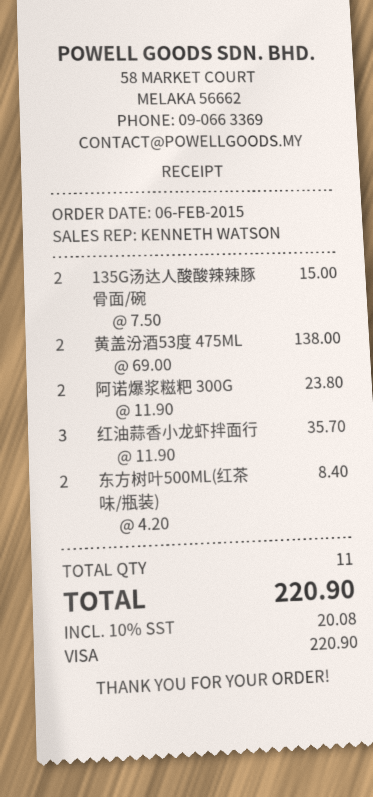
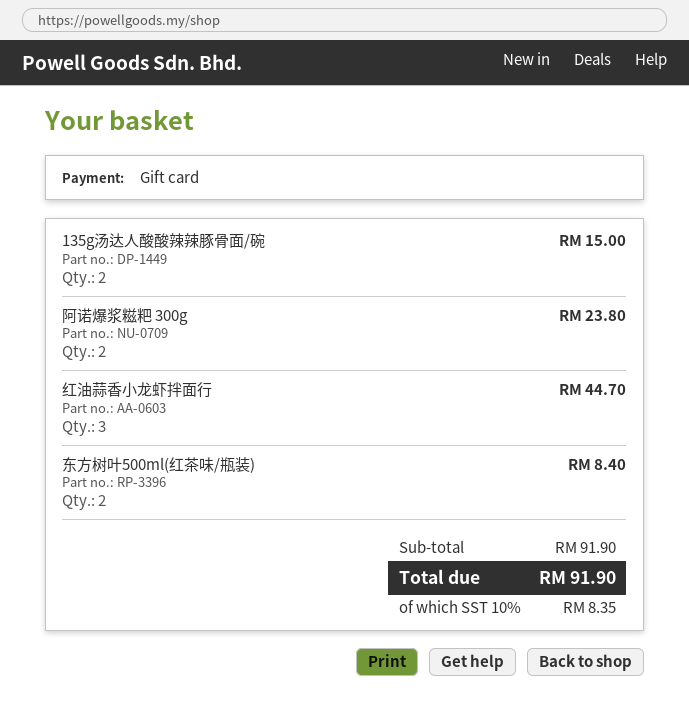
payment method: Visa -> gift card
黄盖汾酒53度 475ML: 2 for 138.00 -> none
红油蒜香小龙虾拌面行: 3 for 35.70 -> 3 for 44.70
tax: 10% = 20.08 -> 10% = 8.35
total: 220.90 -> 91.90

